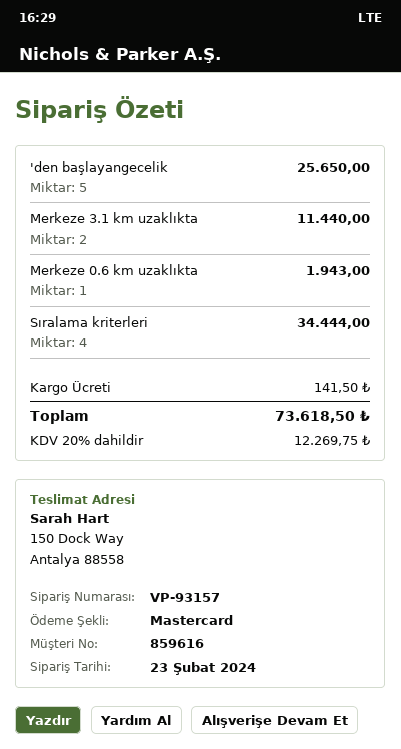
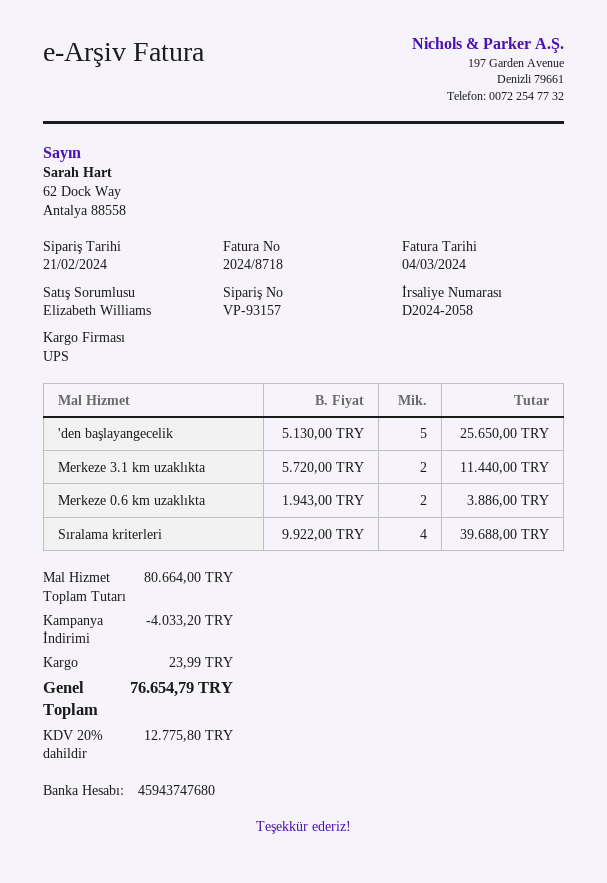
order date: 2024-02-23 -> 2024-02-21
Merkeze 0.6 km uzaklıkta: 1 for 1943.00 -> 2 for 3886.00
Sıralama kriterleri: 4 for 34444.00 -> 4 for 39688.00
discount: none -> 4033.20
shipping: 141.50 -> 23.99
tax: 20% = 12269.75 -> 20% = 12775.80
total: 73618.50 -> 76654.79

